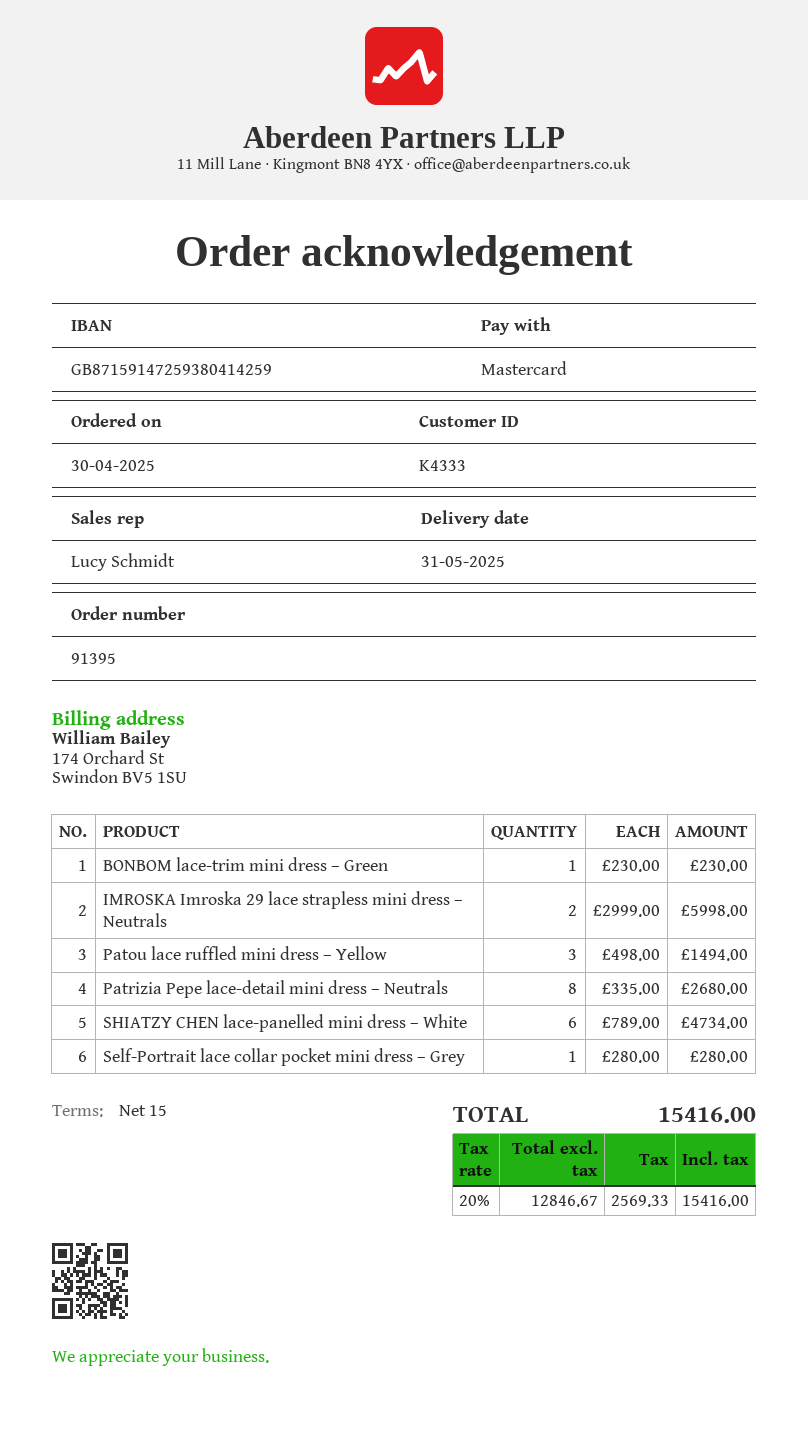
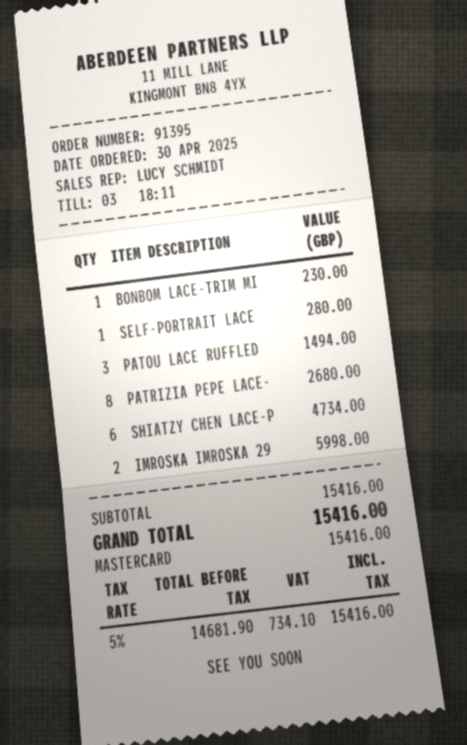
net: 12846.67 -> 14681.90
tax: 20% = 2569.33 -> 5% = 734.10

